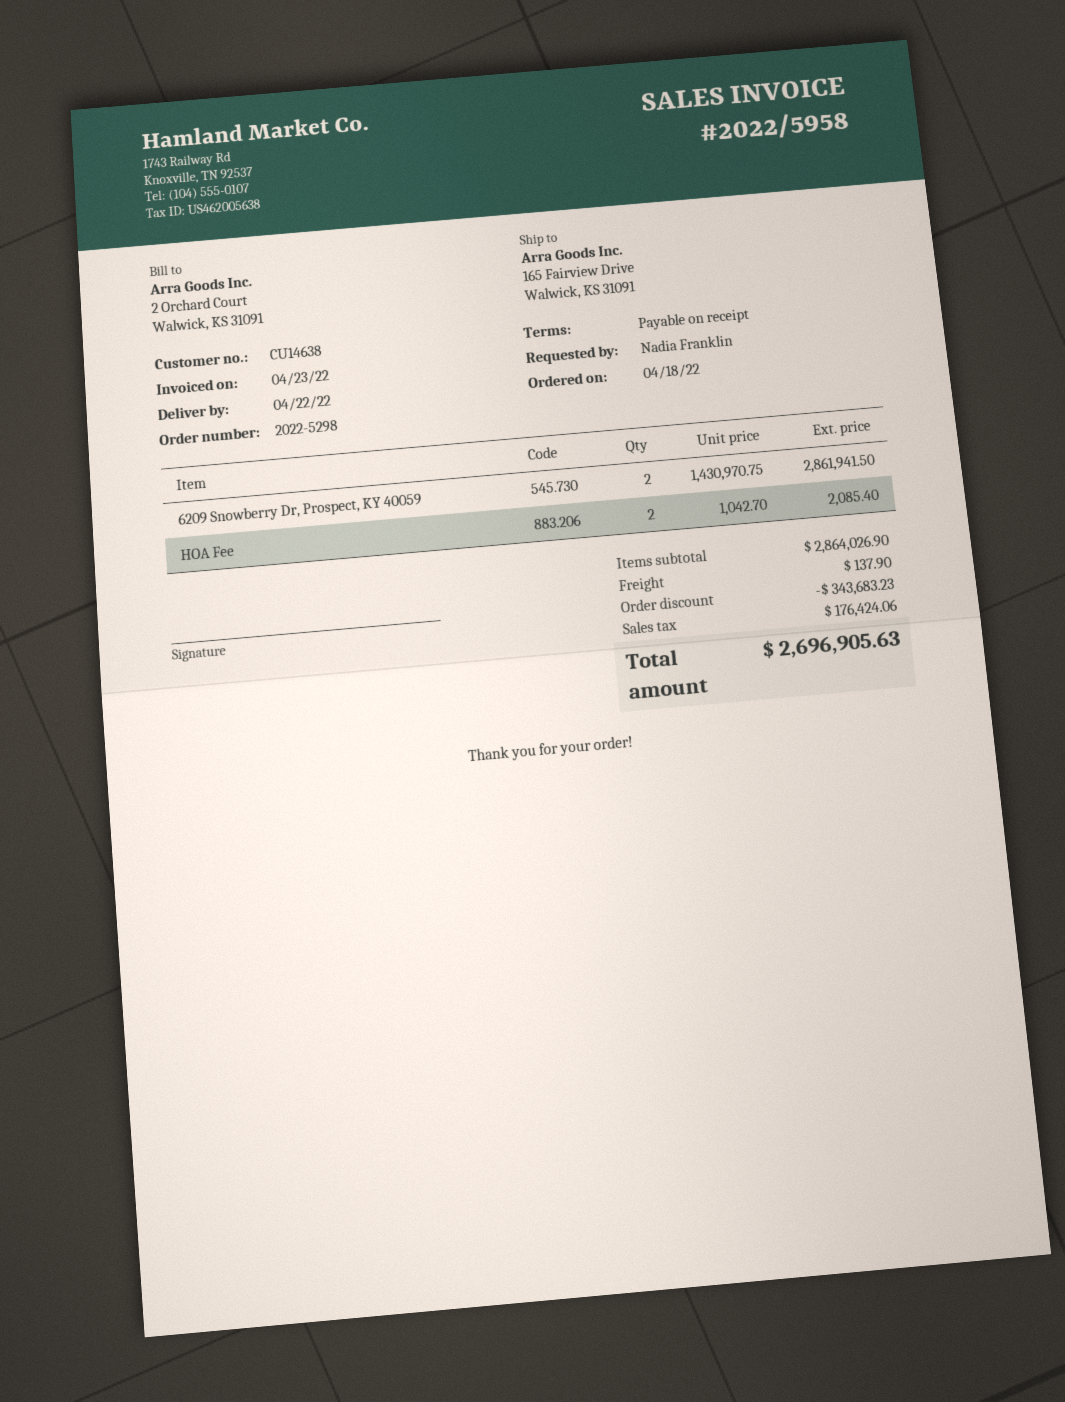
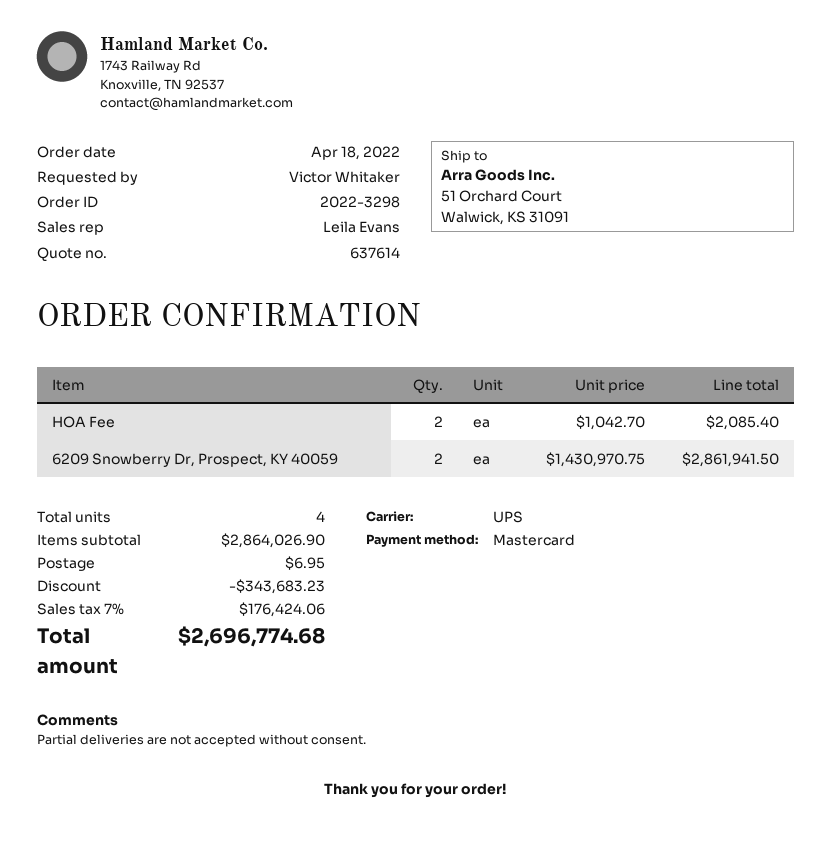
order number: 2022-5298 -> 2022-3298
ordered by: Nadia Franklin -> Victor Whitaker
ship to: 165 Fairview Drive, Walwick, KS 31091 -> 51 Orchard Court, Walwick, KS 31091
shipping: 137.90 -> 6.95
total: 2696905.63 -> 2696774.68

